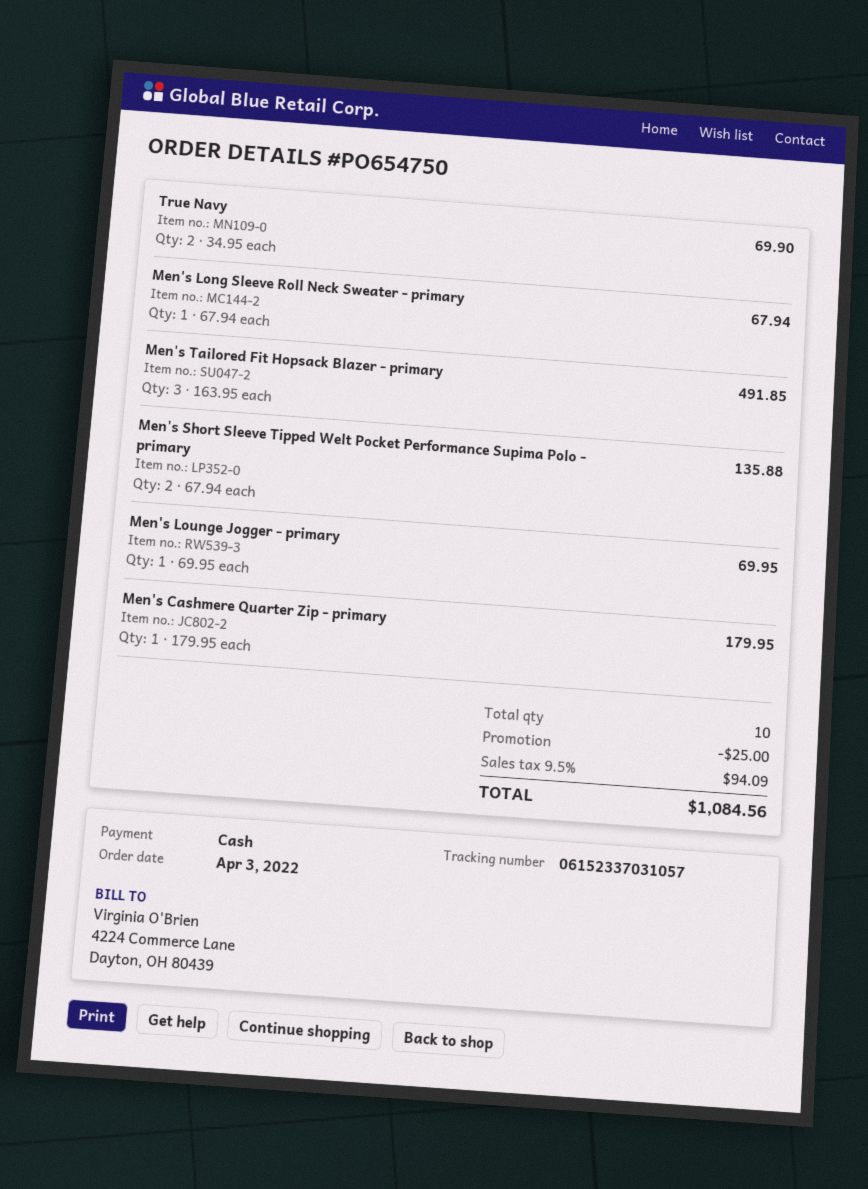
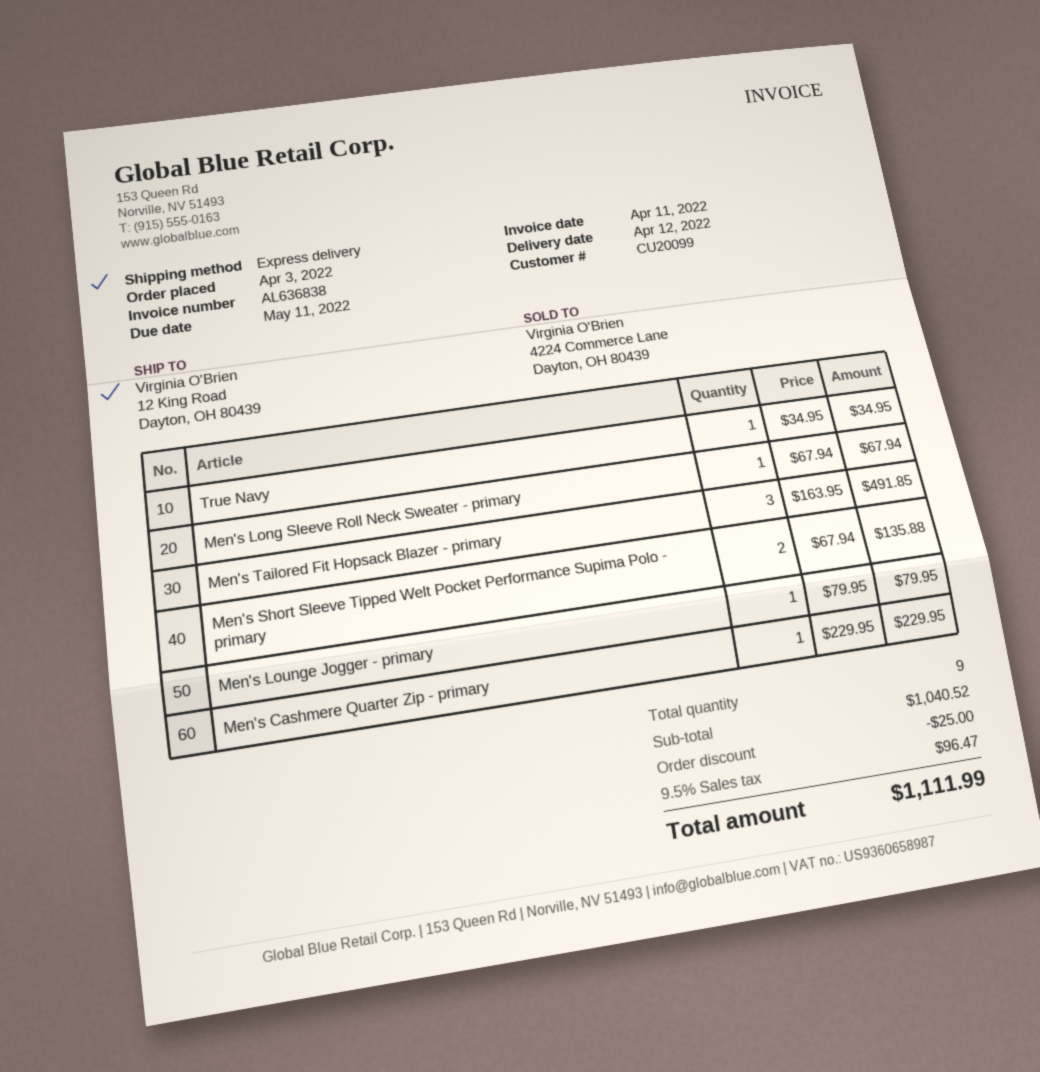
True Navy: 2 x 34.95 = 69.90 -> 1 x 34.95 = 34.95
Men's Lounge Jogger - primary: 1 x 69.95 = 69.95 -> 1 x 79.95 = 79.95
Men's Cashmere Quarter Zip - primary: 1 x 179.95 = 179.95 -> 1 x 229.95 = 229.95
total quantity: 10 -> 9
tax: 9.5% = 94.09 -> 9.5% = 96.47
total: 1084.56 -> 1111.99

